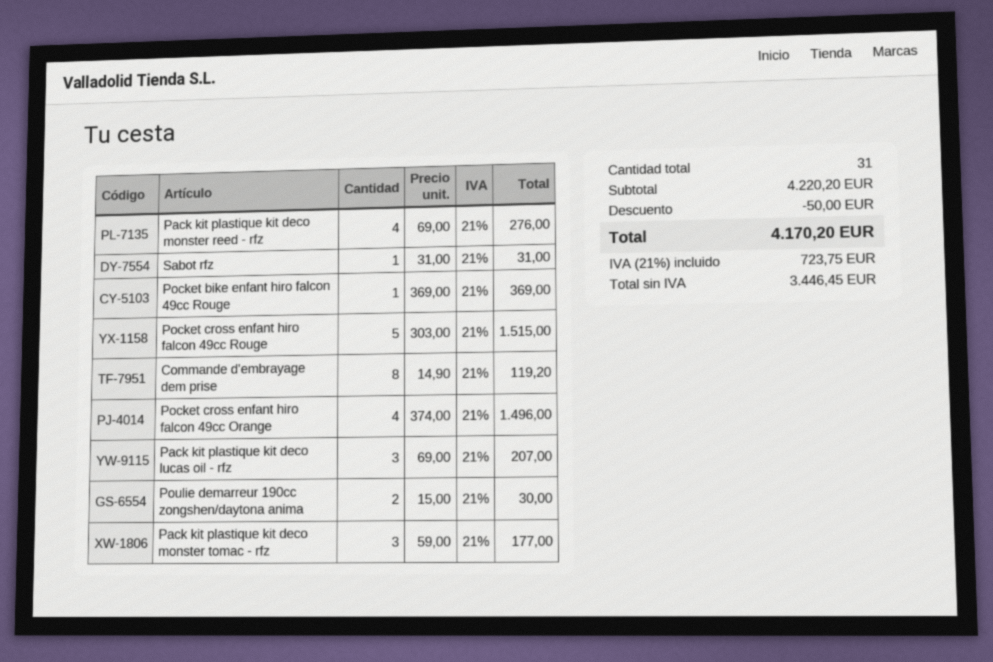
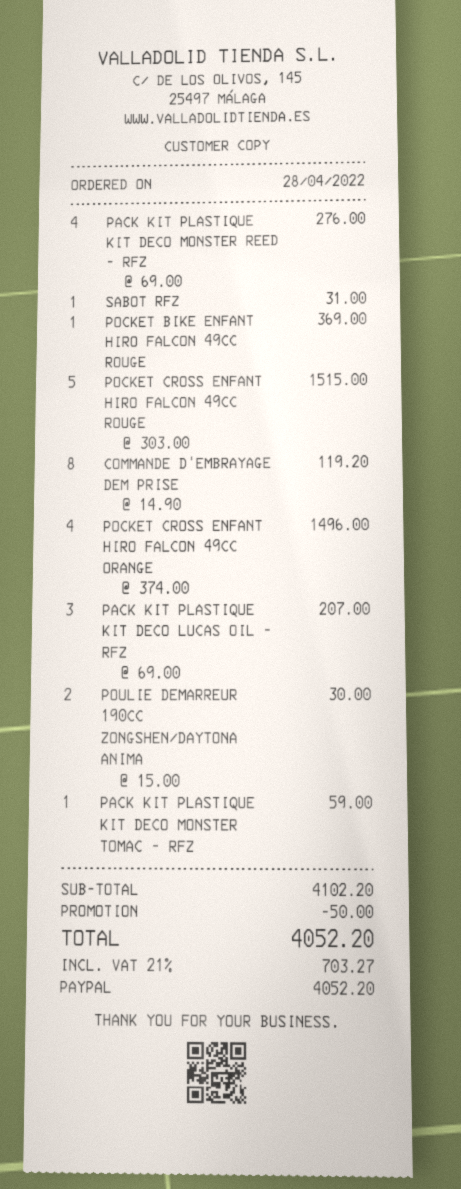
Pack kit plastique kit deco monster tomac - rfz: 3 x 59.00 = 177.00 -> 1 x 59.00 = 59.00
subtotal: 4220.20 -> 4102.20
tax: 21% = 723.75 -> 21% = 703.27
total: 4170.20 -> 4052.20

